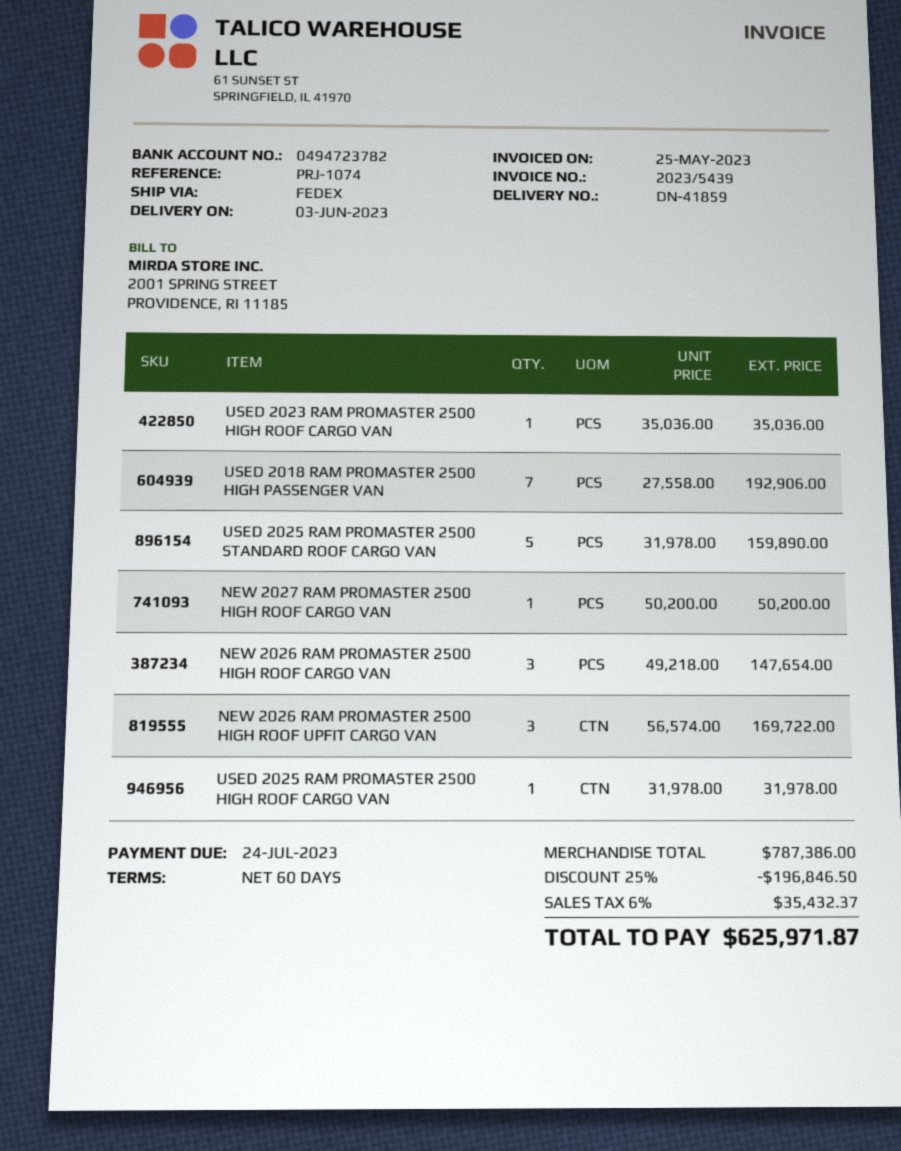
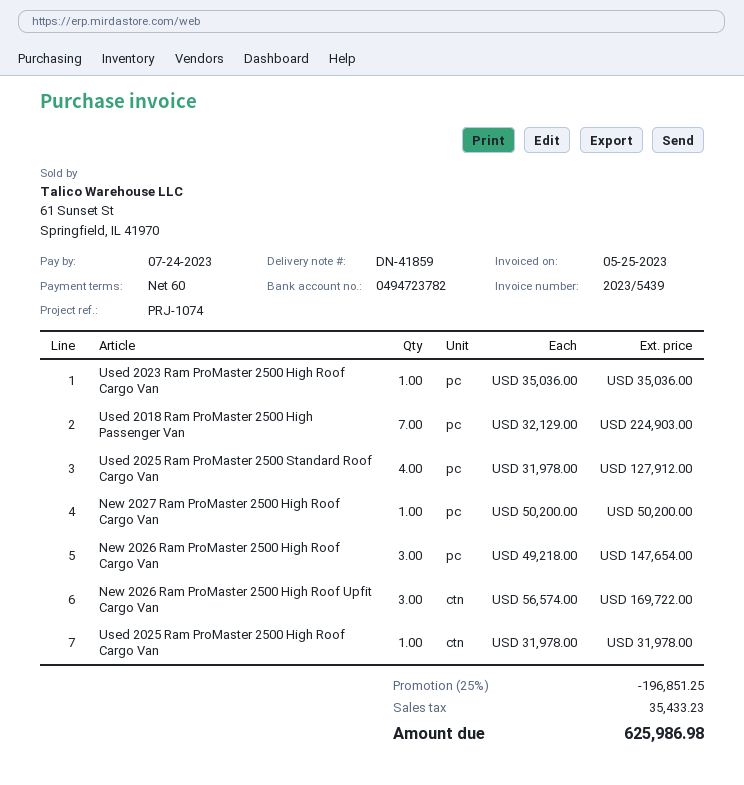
USED 2018 RAM PROMASTER 2500 HIGH PASSENGER VAN: 7 x 27558.00 = 192906.00 -> 7 x 32129.00 = 224903.00
USED 2025 RAM PROMASTER 2500 STANDARD ROOF CARGO VAN: 5 x 31978.00 = 159890.00 -> 4 x 31978.00 = 127912.00
discount: 25% = 196846.50 -> 25% = 196851.25
tax: 35432.37 -> 35433.23
total: 625971.87 -> 625986.98

